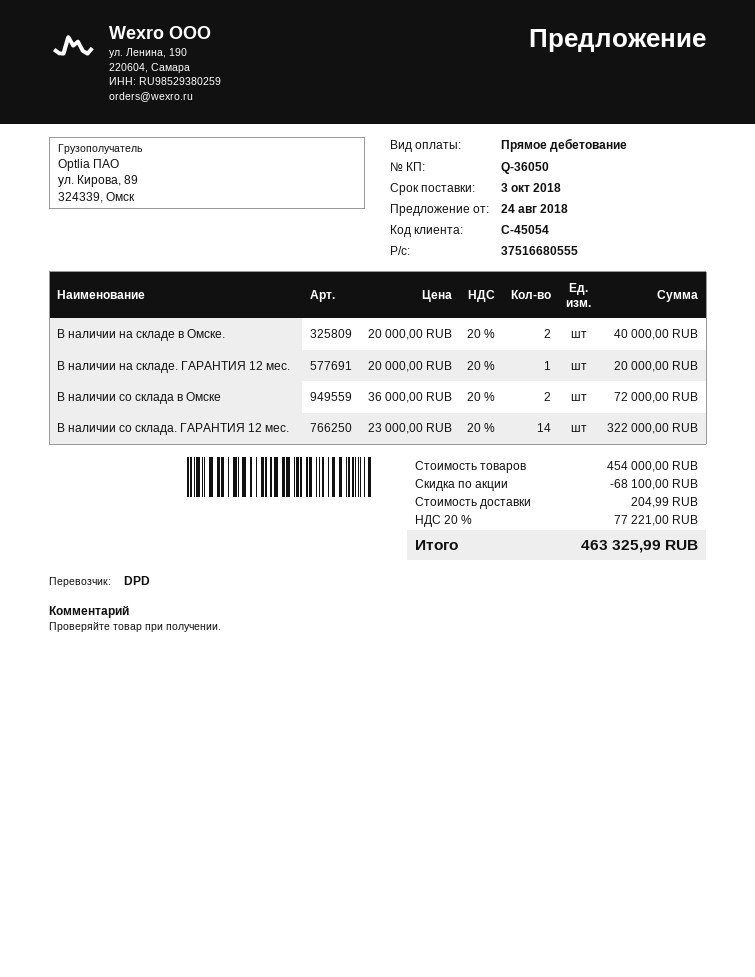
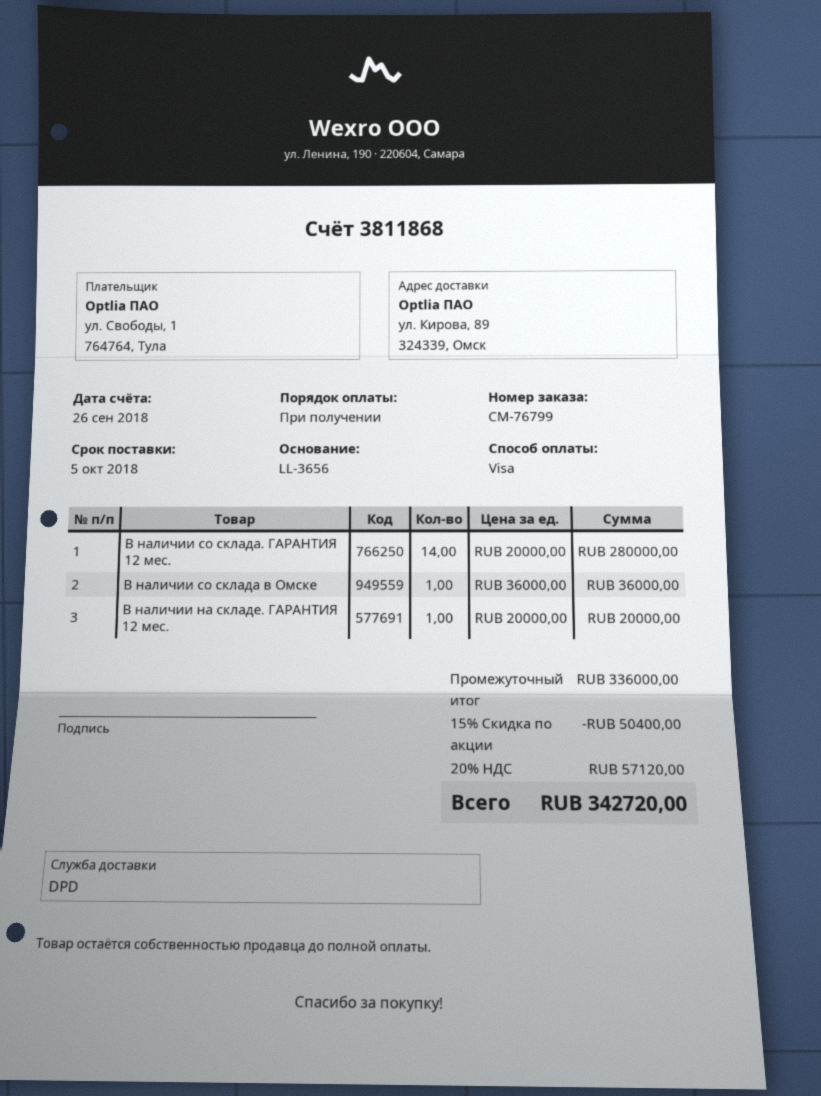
delivery date: 2018-10-03 -> 2018-10-05
payment method: direct debit -> Visa
В наличии на складе в Омске.: 2 x 20000.00 = 40000.00 -> none
В наличии со склада в Омске: 2 x 36000.00 = 72000.00 -> 1 x 36000.00 = 36000.00
В наличии со склада. ГАРАНТИЯ 12 мес.: 14 x 23000.00 = 322000.00 -> 14 x 20000.00 = 280000.00
subtotal: 454000.00 -> 336000.00
discount: 68100.00 -> 50400.00
shipping: 204.99 -> none
tax: 20% = 77221.00 -> 20% = 57120.00
total: 463325.99 -> 342720.00

